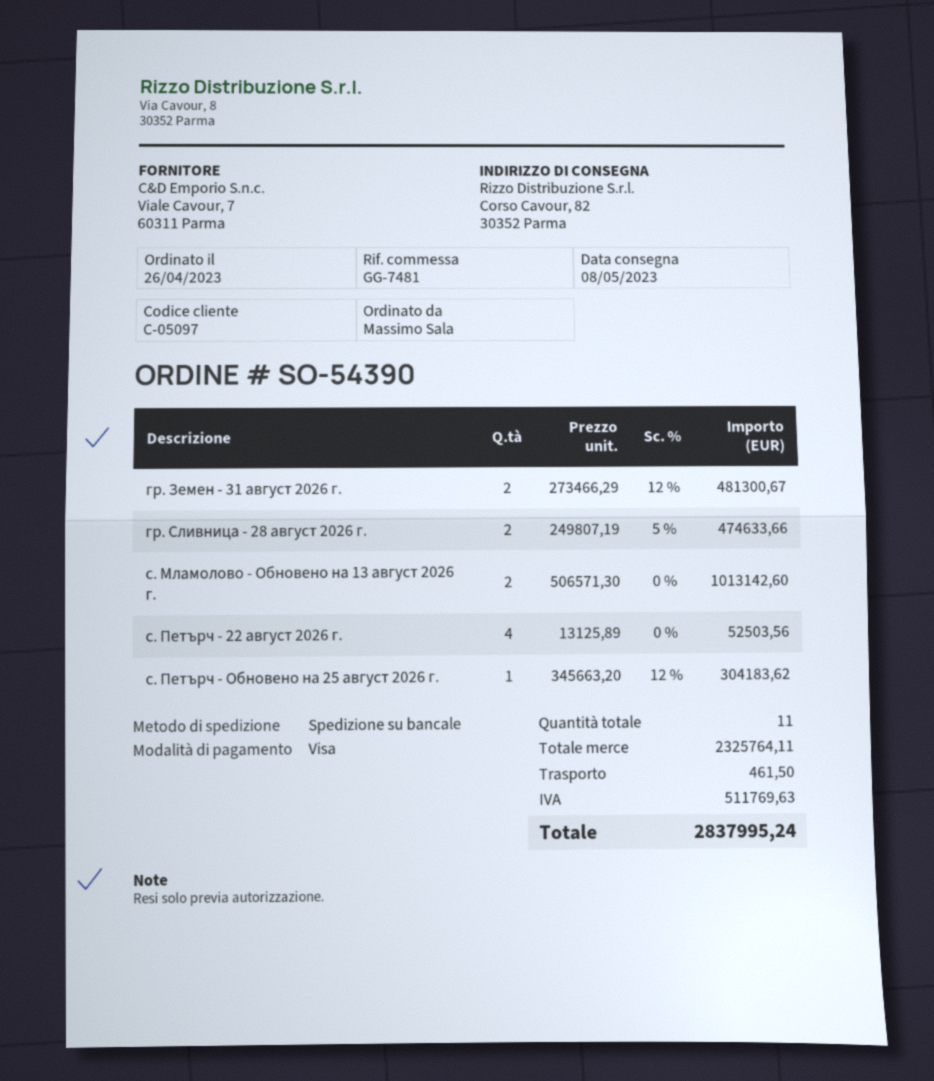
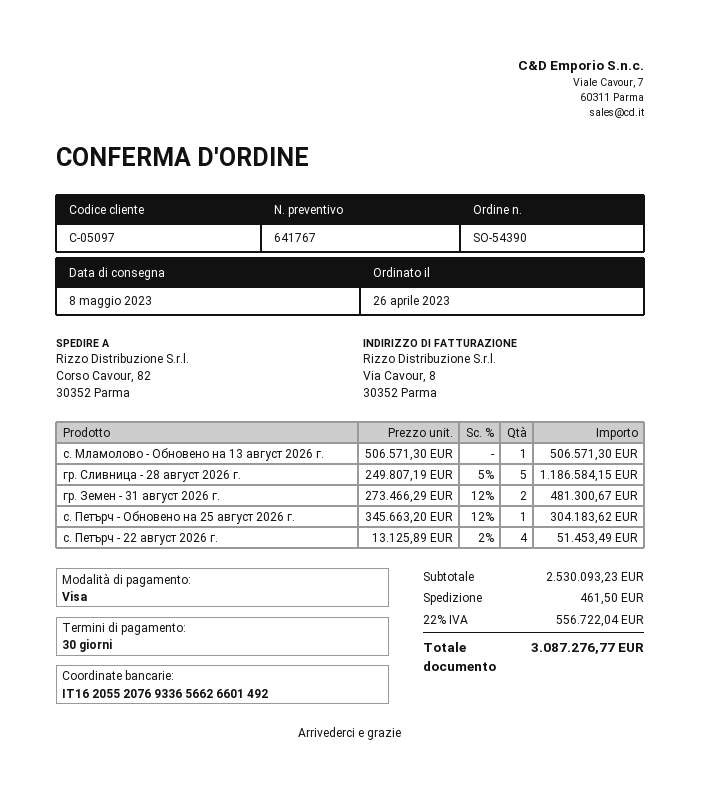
гр. Сливница - 28 август 2026 г.: 2 x 249807.19 - 5% = 474633.66 -> 5 x 249807.19 - 5% = 1186584.15
с. Мламолово - Обновено на 13 август 2026 г.: 2 x 506571.30 = 1013142.60 -> 1 x 506571.30 = 506571.30
с. Петърч - 22 август 2026 г.: 4 x 13125.89 = 52503.56 -> 4 x 13125.89 - 2% = 51453.49
subtotal: 2325764.11 -> 2530093.23
tax: 511769.63 -> 556722.04
total: 2837995.24 -> 3087276.77

